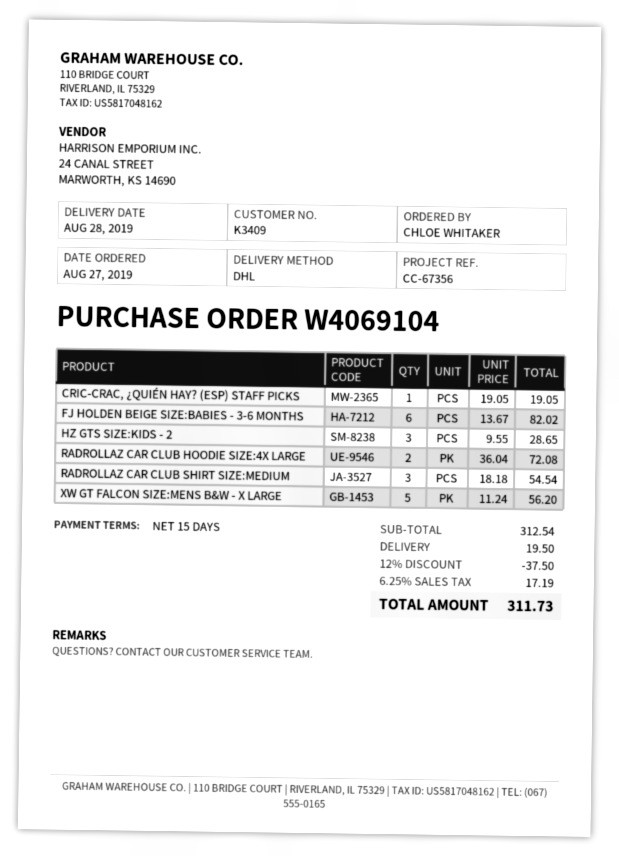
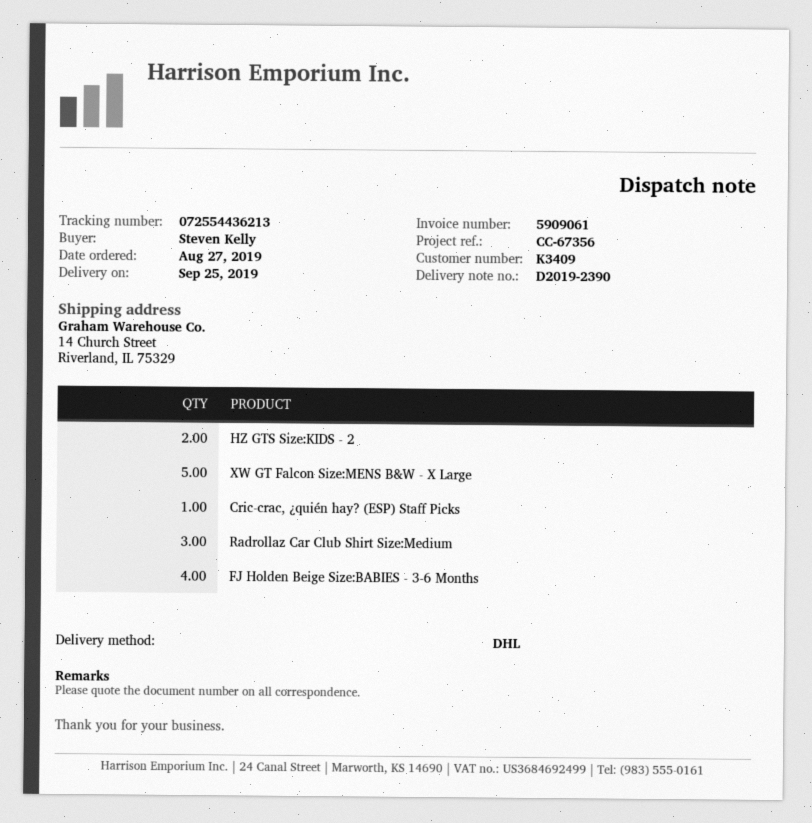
delivery date: 2019-08-28 -> 2019-09-25
ordered by: CHLOE WHITAKER -> Steven Kelly
FJ HOLDEN BEIGE SIZE:BABIES - 3-6 MONTHS: 6 -> 4
HZ GTS SIZE:KIDS - 2: 3 -> 2
RADROLLAZ CAR CLUB HOODIE SIZE:4X LARGE: 2 -> none

